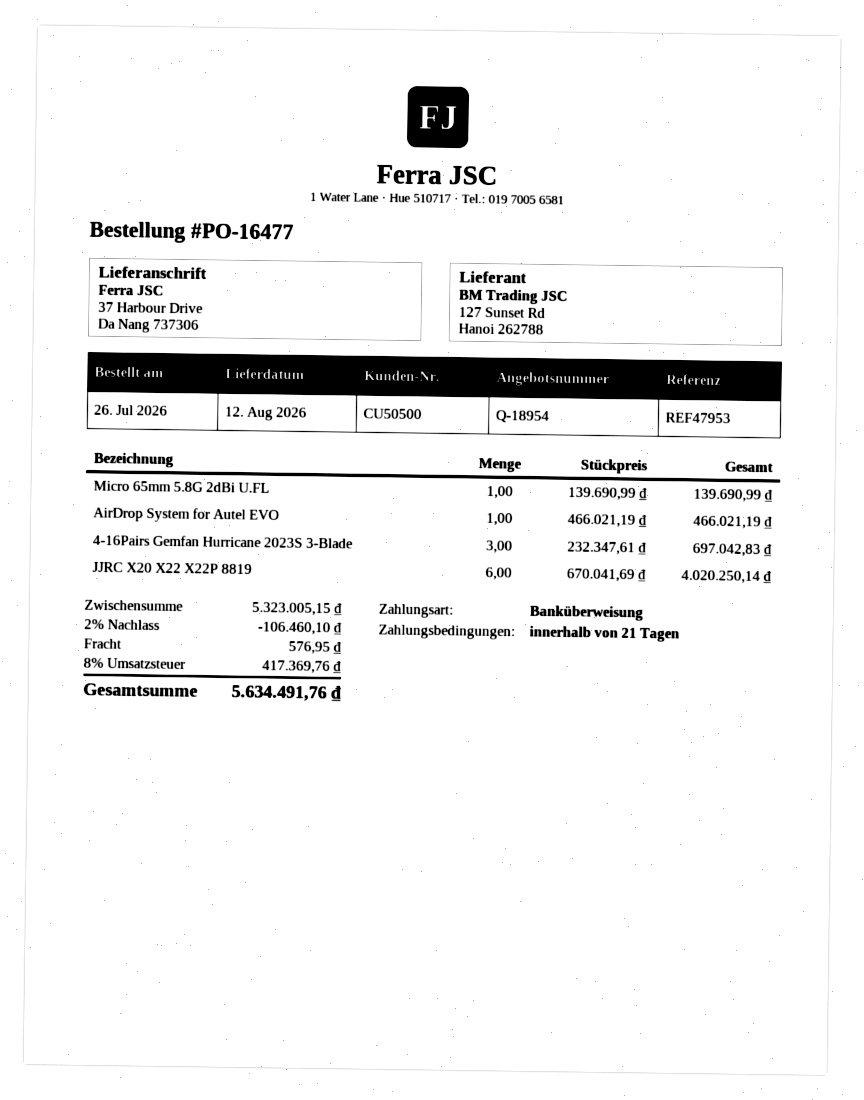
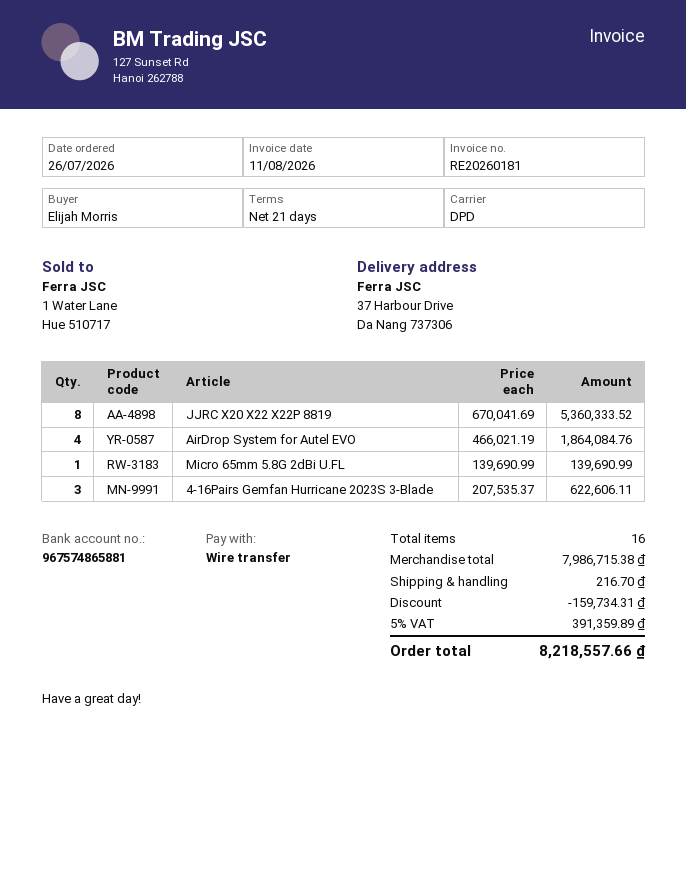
AirDrop System for Autel EVO: 1 x 466021.19 = 466021.19 -> 4 x 466021.19 = 1864084.76
4-16Pairs Gemfan Hurricane 2023S 3-Blade: 3 x 232347.61 = 697042.83 -> 3 x 207535.37 = 622606.11
JJRC X20 X22 X22P 8819: 6 x 670041.69 = 4020250.14 -> 8 x 670041.69 = 5360333.52
subtotal: 5323005.15 -> 7986715.38
discount: 106460.10 -> 159734.31
shipping: 576.95 -> 216.70
tax: 8% = 417369.76 -> 5% = 391359.89
total: 5634491.76 -> 8218557.66

